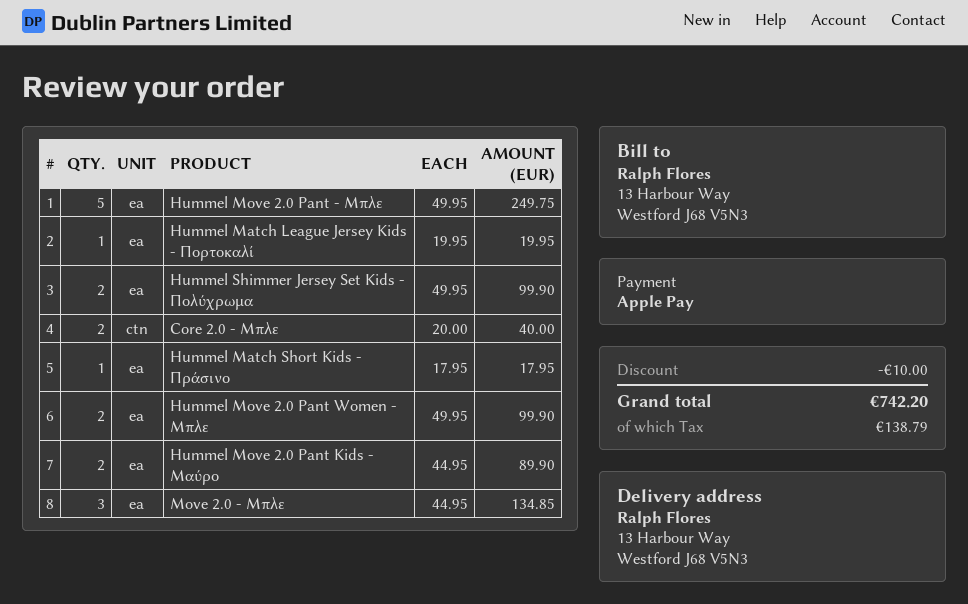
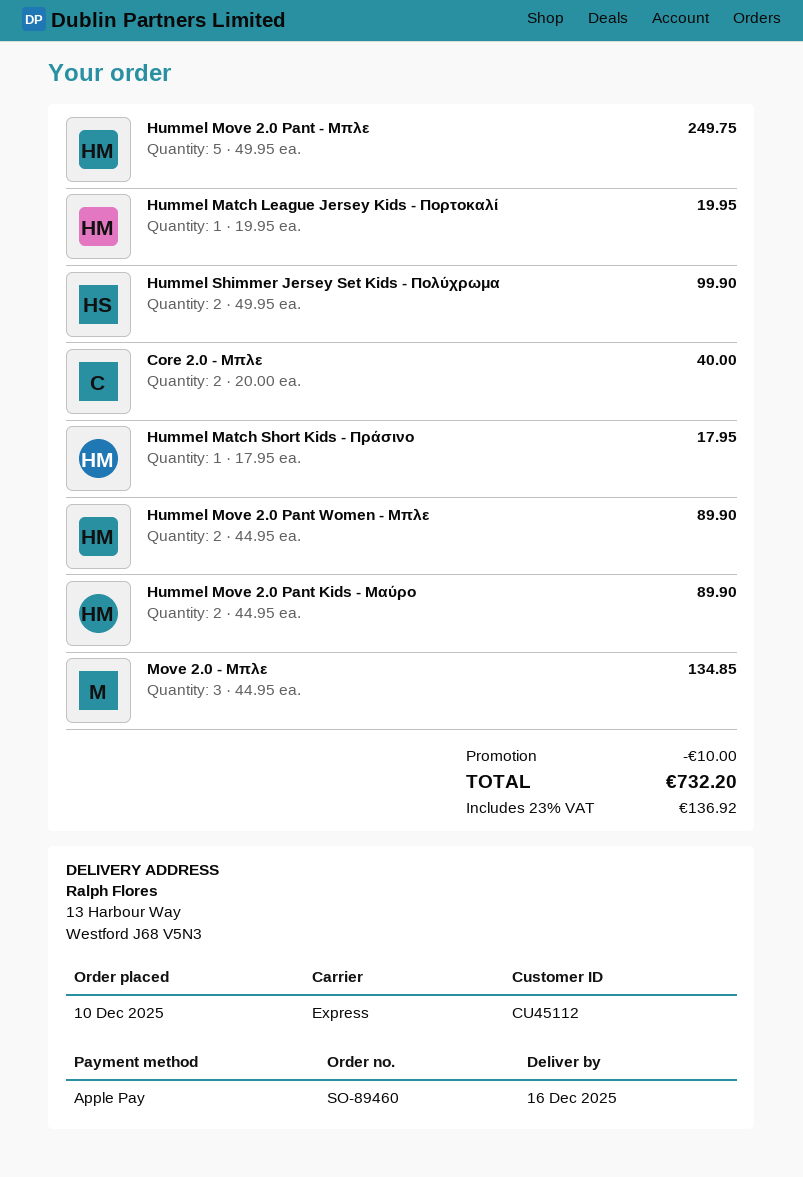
Hummel Move 2.0 Pant Women - Μπλε: 2 x 49.95 = 99.90 -> 2 x 44.95 = 89.90
tax: 138.79 -> 136.92
total: 742.20 -> 732.20

